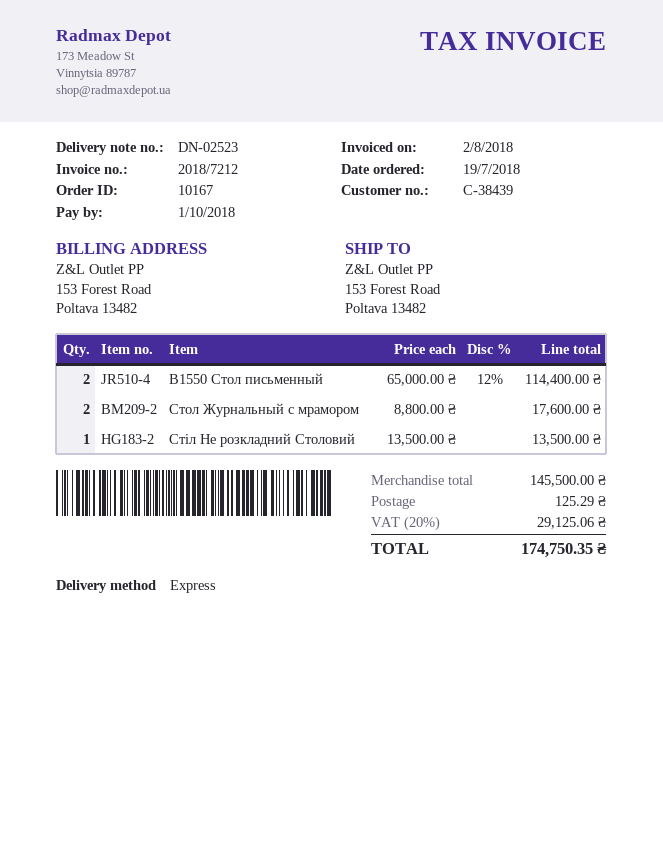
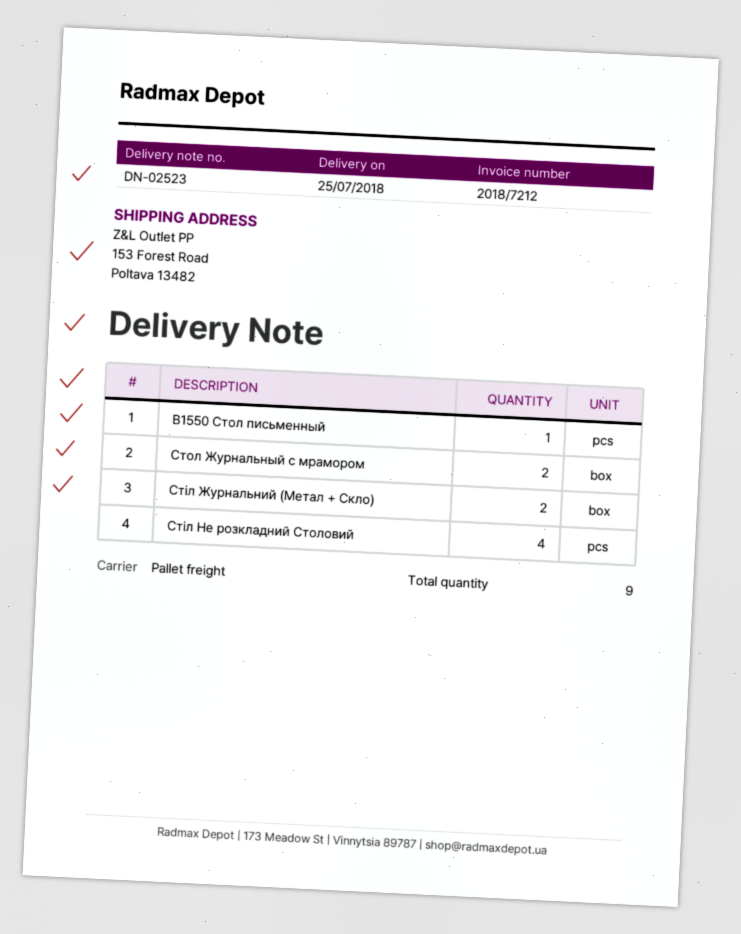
shipping method: express -> pallet freight
В1550 Стол письменный: 2 -> 1
Стіл Не розкладний Столовий: 1 -> 4
Стіл Журнальний (Метал + Скло): none -> 2

